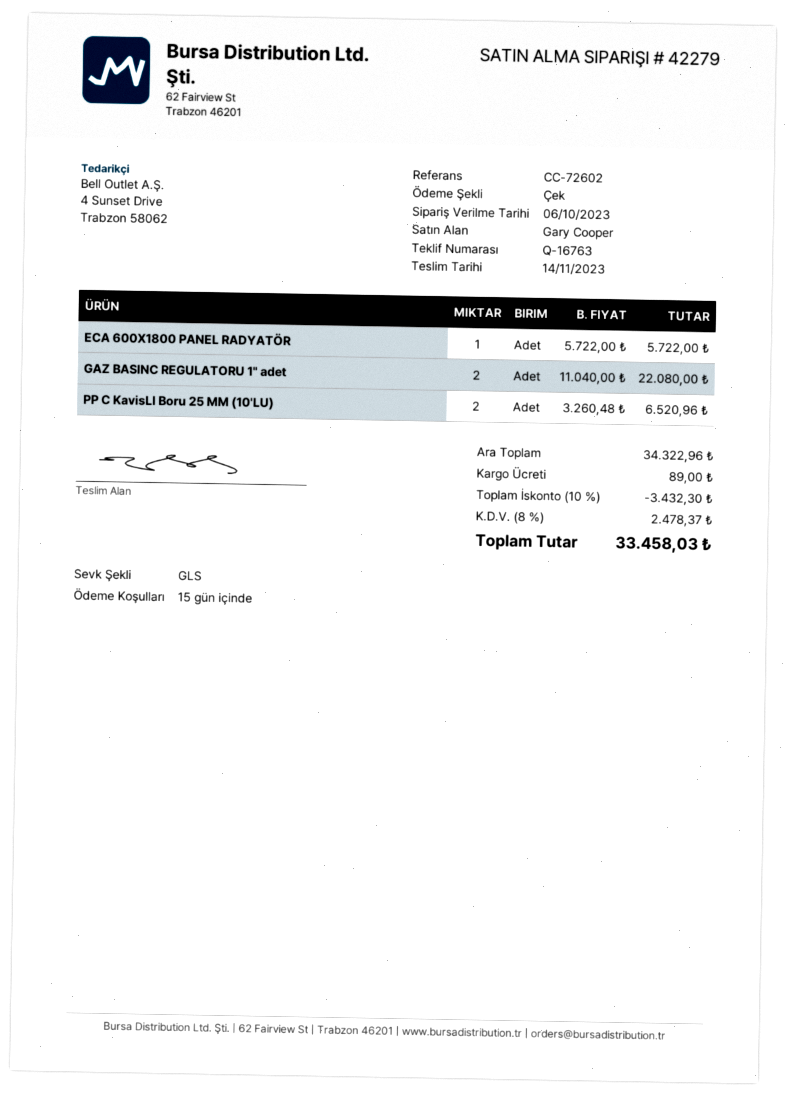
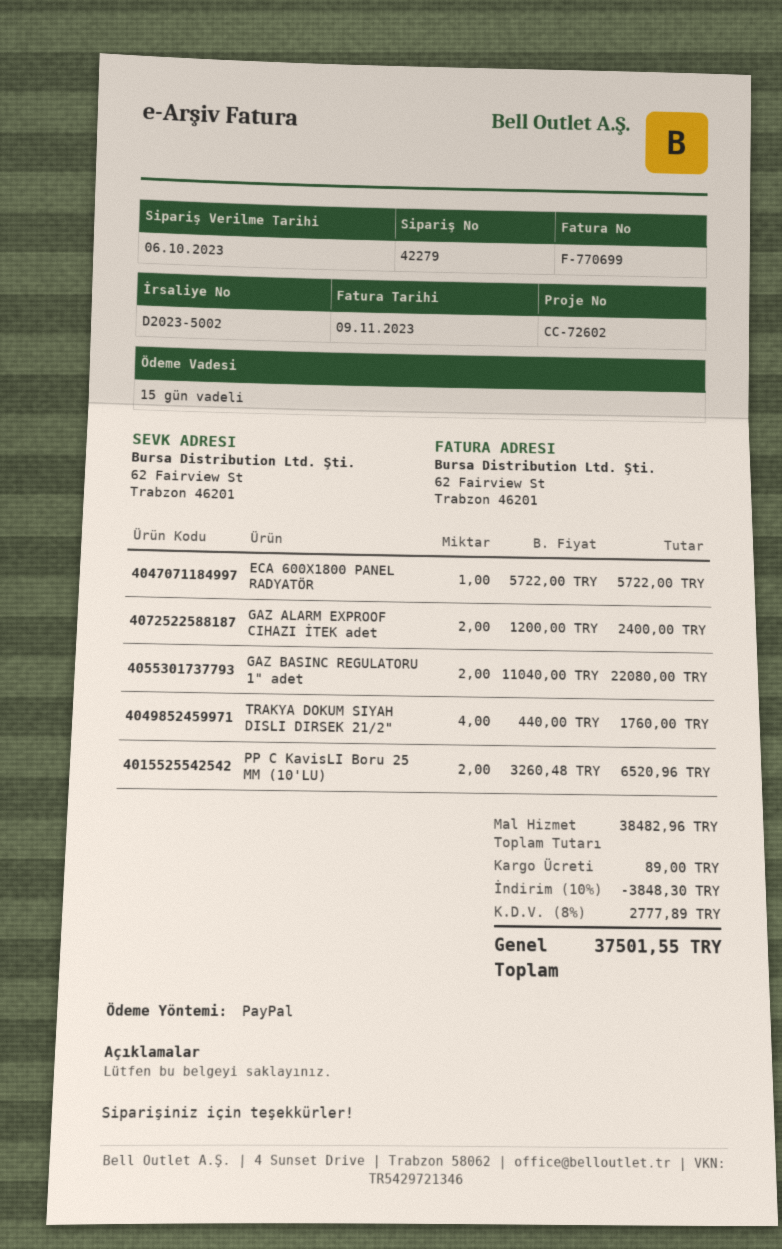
payment method: cheque -> PayPal
GAZ ALARM EXPROOF CIHAZI İTEK adet: none -> 2 x 1200.00 = 2400.00
TRAKYA DOKUM SIYAH DISLI DIRSEK 21/2": none -> 4 x 440.00 = 1760.00
subtotal: 34322.96 -> 38482.96
discount: 10% = 3432.30 -> 10% = 3848.30
tax: 8% = 2478.37 -> 8% = 2777.89
total: 33458.03 -> 37501.55

